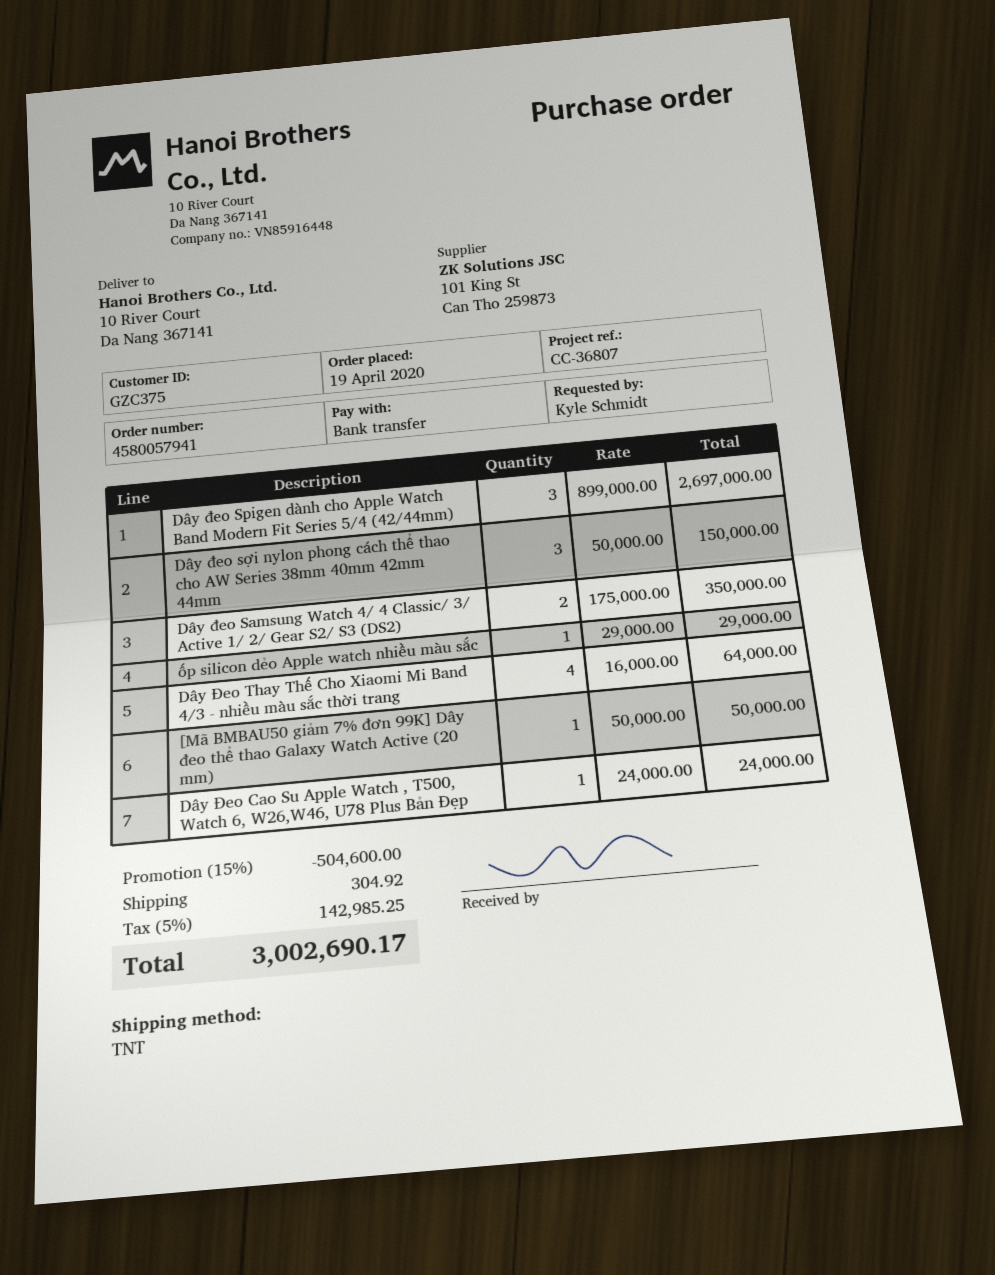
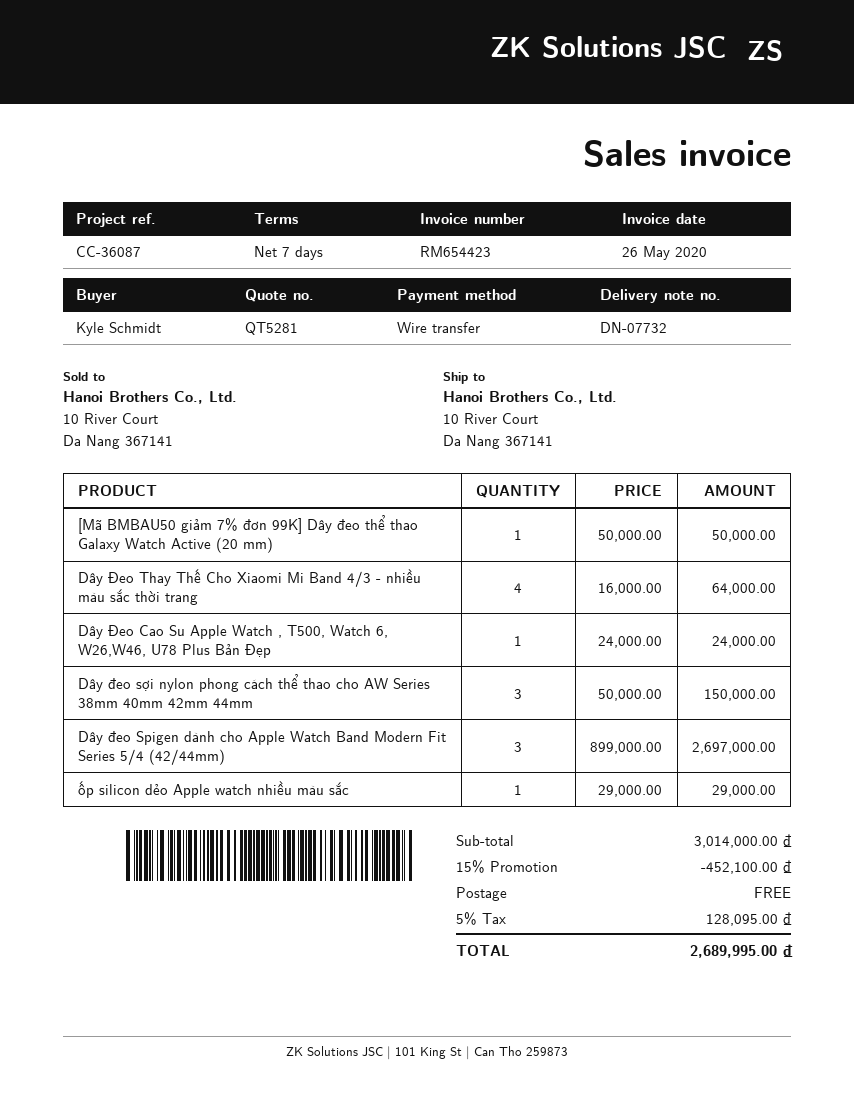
reference: CC-36807 -> CC-36087
Dây đeo Samsung Watch 4/ 4 Classic/ 3/ Active 1/ 2/ Gear S2/ S3 (DS2): 2 x 175000.00 = 350000.00 -> none
discount: 15% = 504600.00 -> 15% = 452100.00
shipping: 304.92 -> 0.00
tax: 5% = 142985.25 -> 5% = 128095.00
total: 3002690.17 -> 2689995.00

